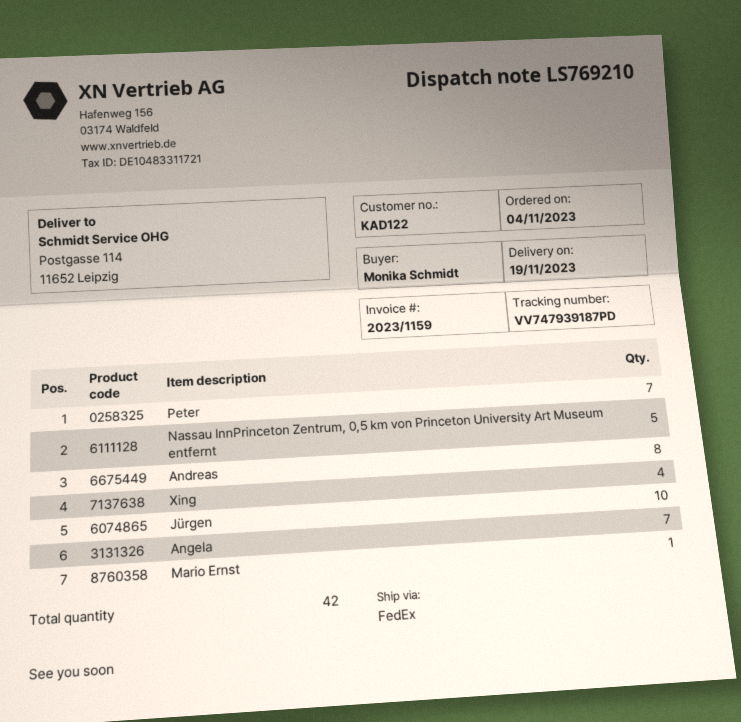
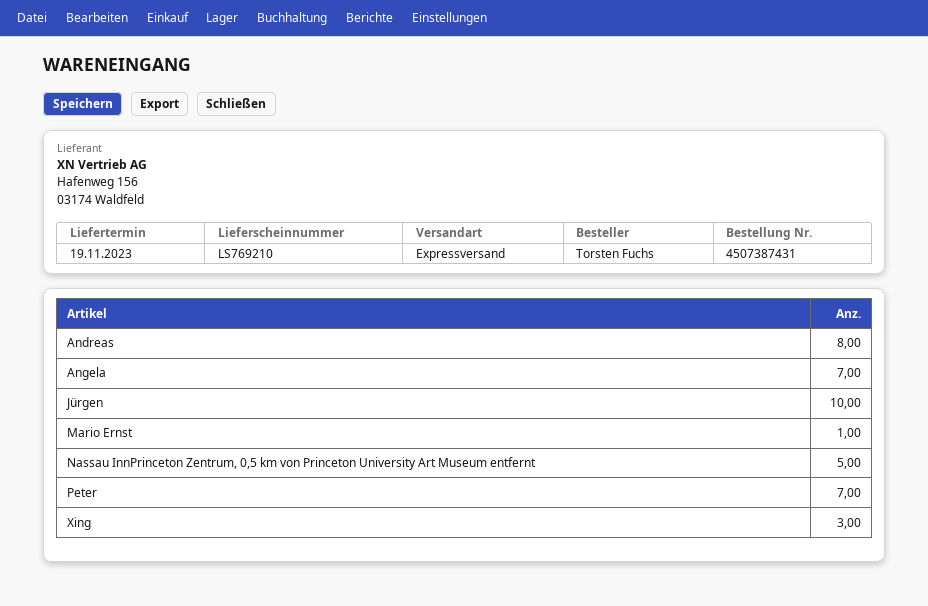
ordered by: Monika Schmidt -> Torsten Fuchs
shipping method: FedEx -> express
Xing: 4 -> 3

